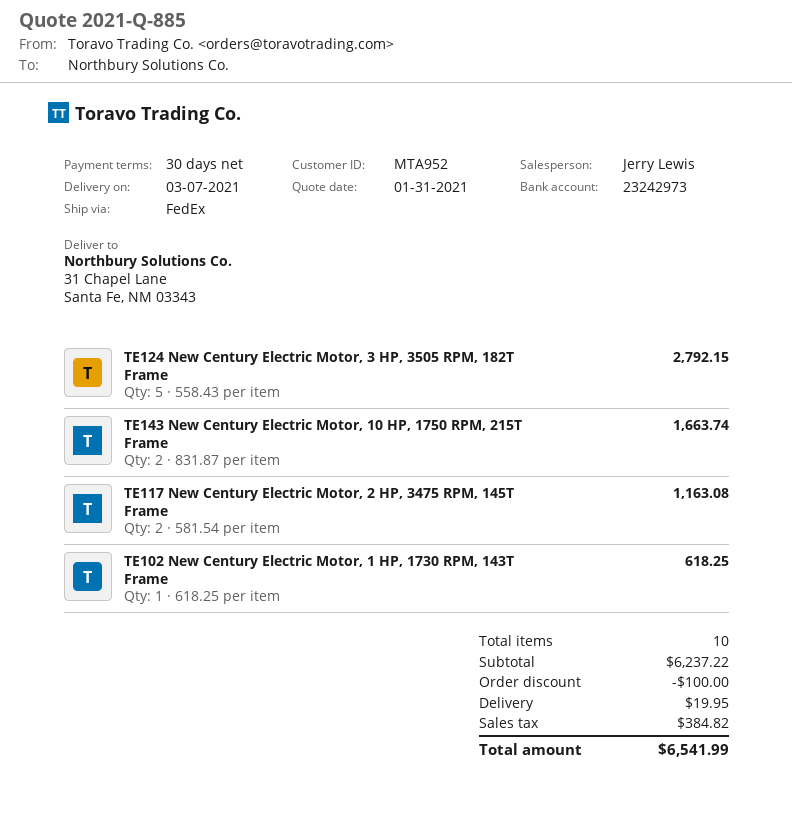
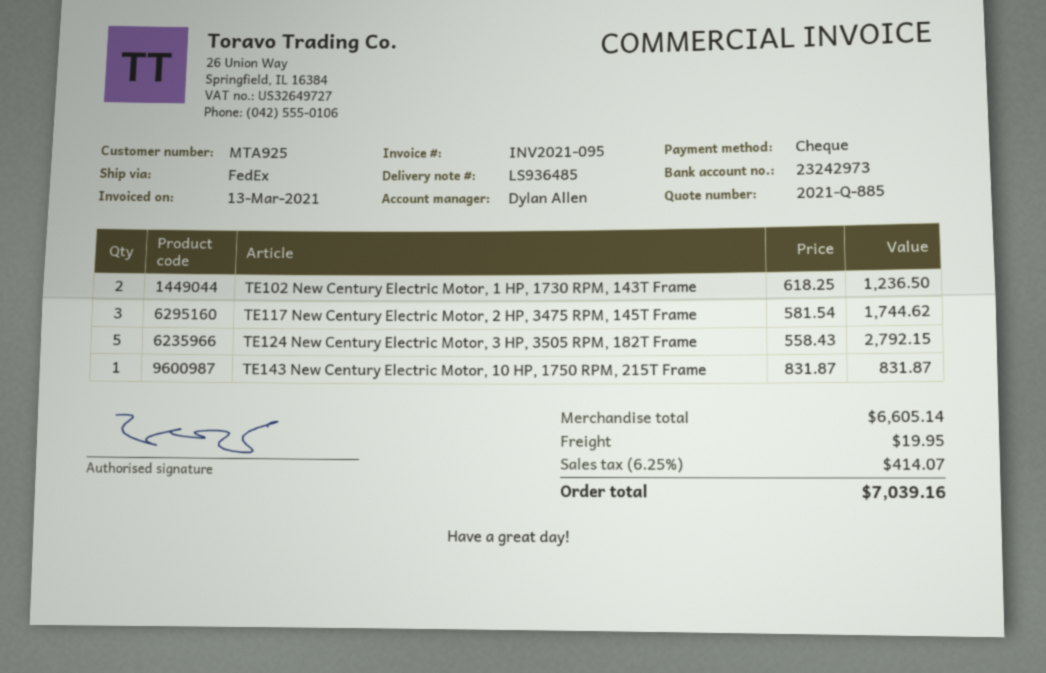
customer number: MTA952 -> MTA925
sales rep: Jerry Lewis -> Dylan Allen
TE143 New Century Electric Motor, 10 HP, 1750 RPM, 215T Frame: 2 x 831.87 = 1663.74 -> 1 x 831.87 = 831.87
TE117 New Century Electric Motor, 2 HP, 3475 RPM, 145T Frame: 2 x 581.54 = 1163.08 -> 3 x 581.54 = 1744.62
TE102 New Century Electric Motor, 1 HP, 1730 RPM, 143T Frame: 1 x 618.25 = 618.25 -> 2 x 618.25 = 1236.50
subtotal: 6237.22 -> 6605.14
discount: 100.00 -> none
tax: 384.82 -> 414.07
total: 6541.99 -> 7039.16

